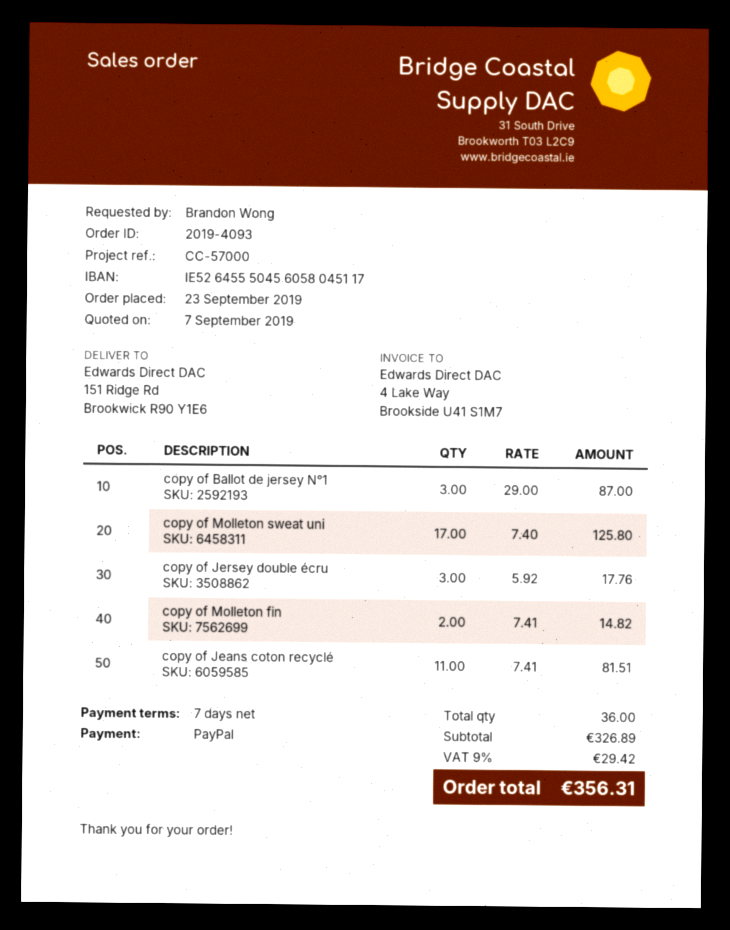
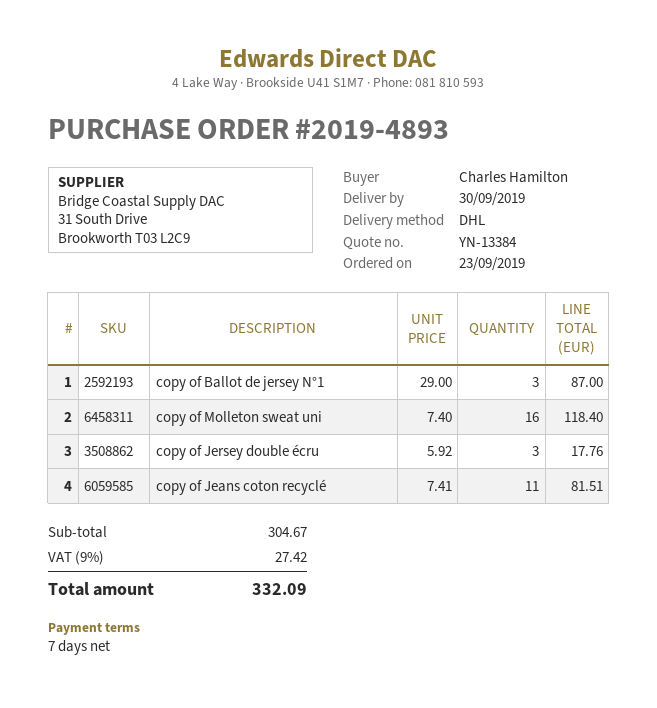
order number: 2019-4093 -> 2019-4893
ordered by: Brandon Wong -> Charles Hamilton
copy of Molleton sweat uni: 17 x 7.40 = 125.80 -> 16 x 7.40 = 118.40
copy of Molleton fin: 2 x 7.41 = 14.82 -> none
subtotal: 326.89 -> 304.67
tax: 9% = 29.42 -> 9% = 27.42
total: 356.31 -> 332.09

